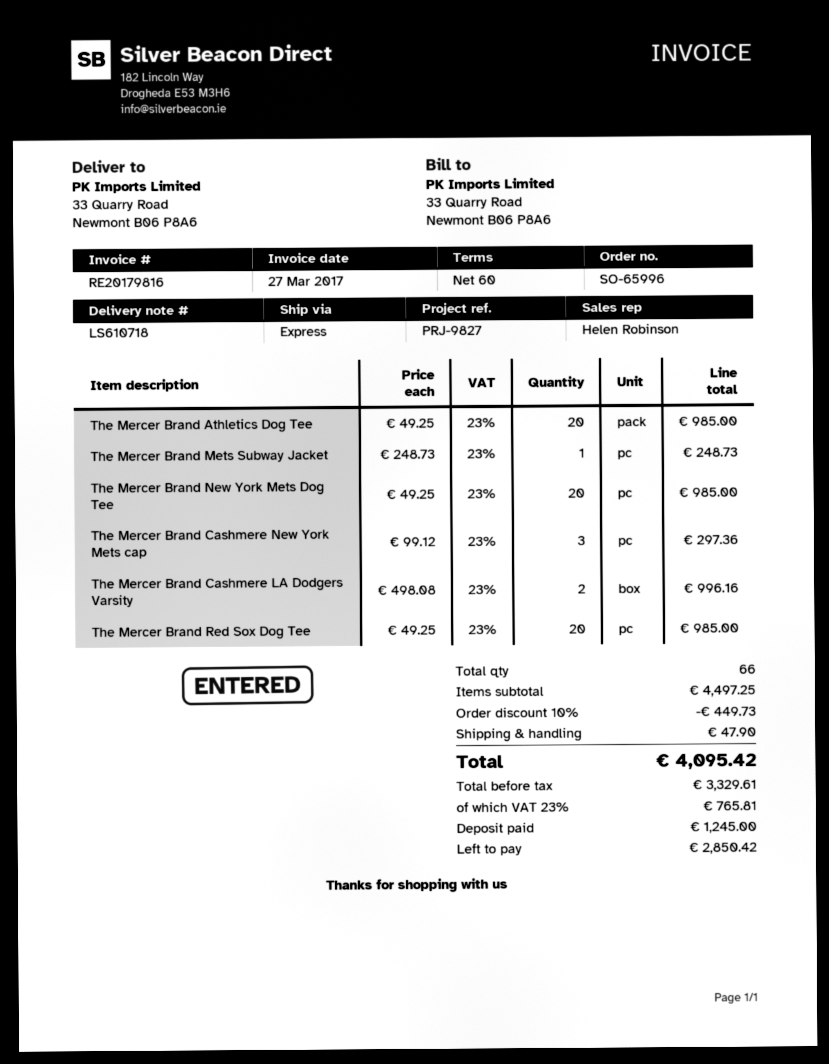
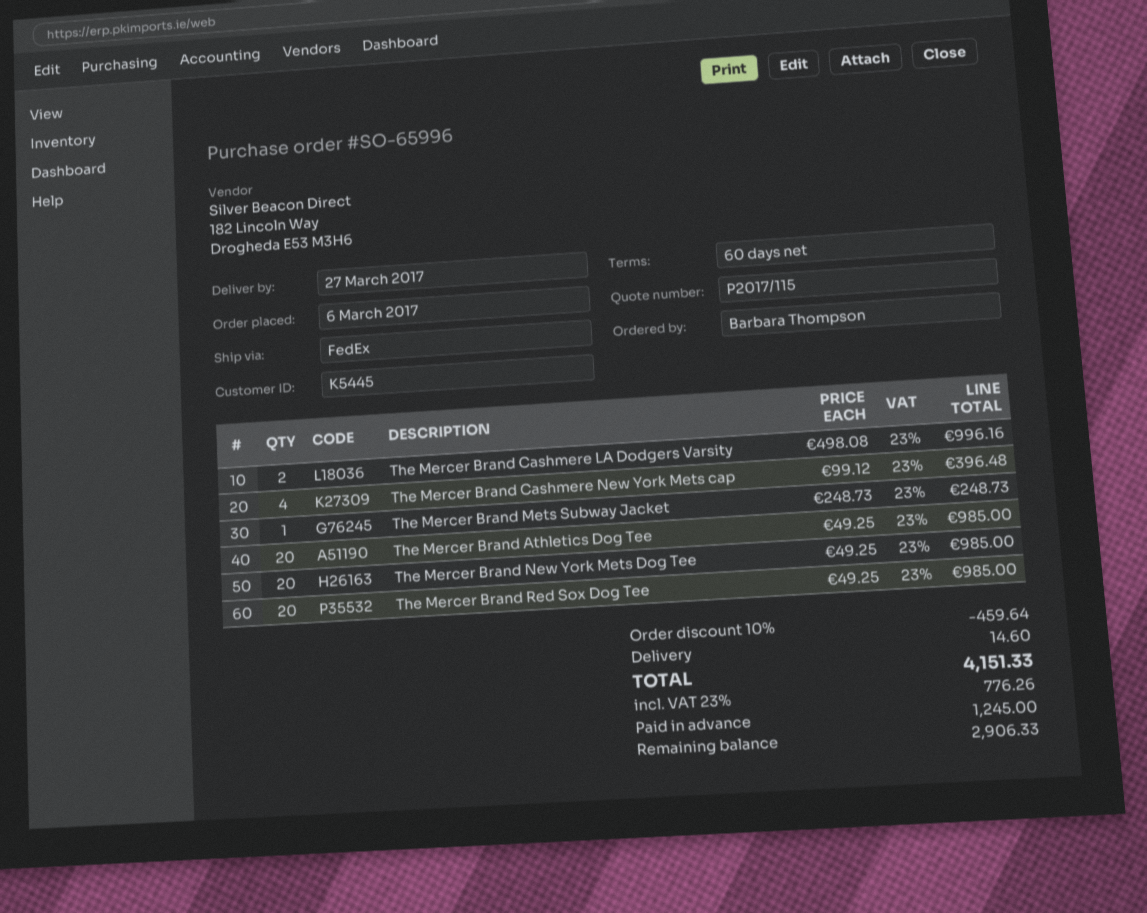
shipping method: express -> FedEx
The Mercer Brand Cashmere New York Mets cap: 3 x 99.12 = 297.36 -> 4 x 99.12 = 396.48
discount: 10% = 449.73 -> 10% = 459.64
shipping: 47.90 -> 14.60
tax: 23% = 765.81 -> 23% = 776.26
total: 4095.42 -> 4151.33
balance: 2850.42 -> 2906.33

